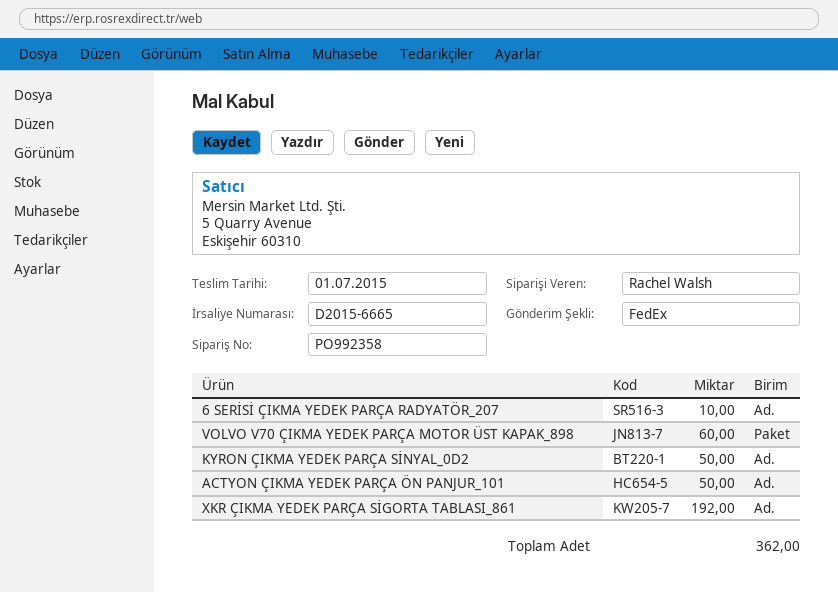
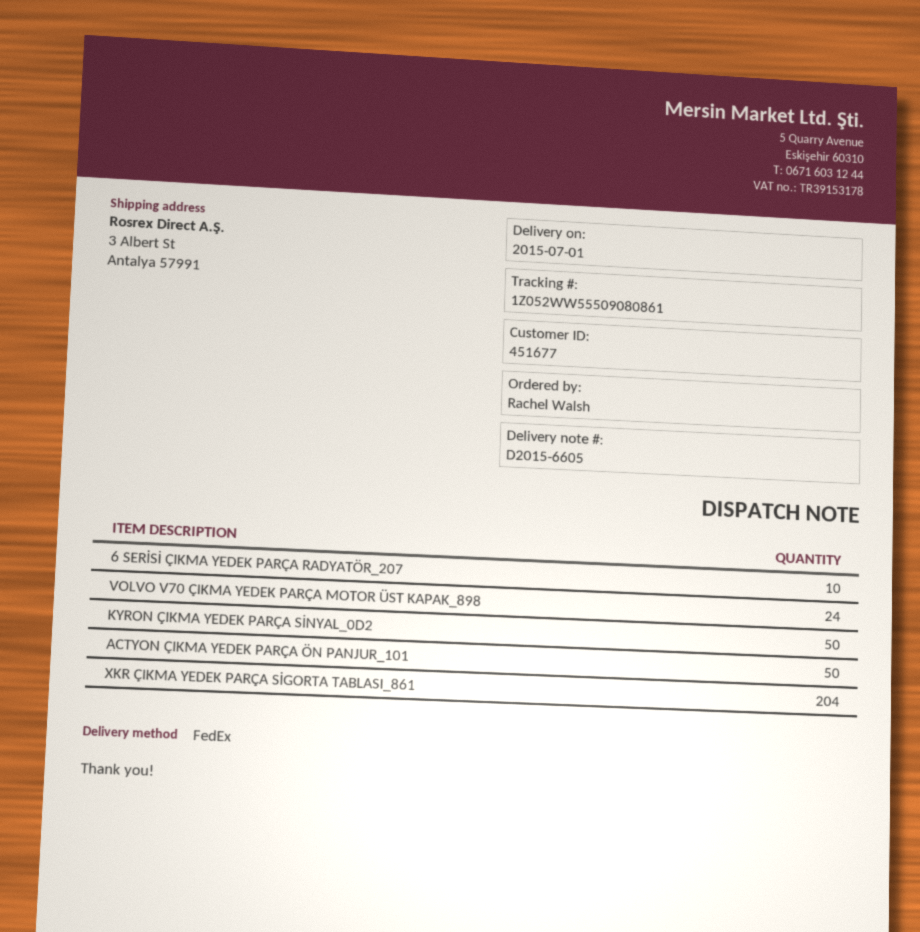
delivery note number: D2015-6665 -> D2015-6605
VOLVO V70 ÇIKMA YEDEK PARÇA MOTOR ÜST KAPAK_898: 60 -> 24
XKR ÇIKMA YEDEK PARÇA SİGORTA TABLASI_861: 192 -> 204

